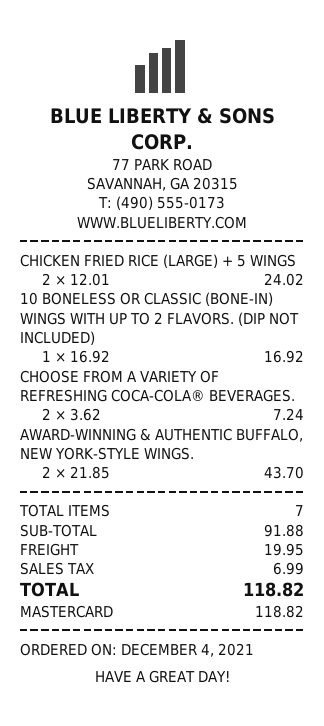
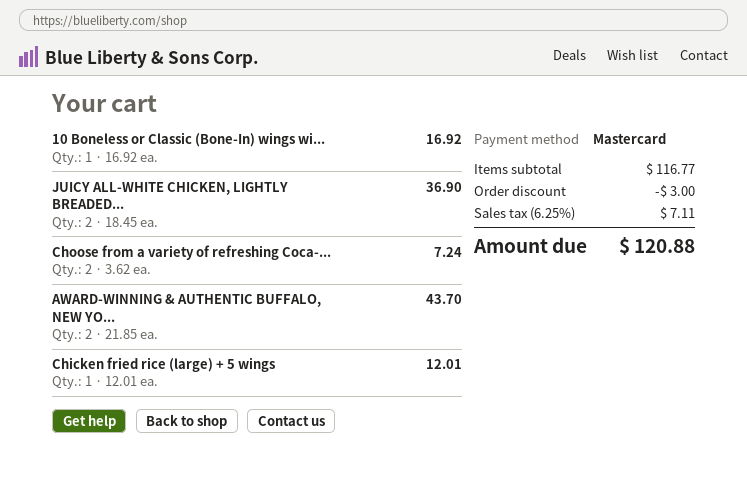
CHICKEN FRIED RICE (LARGE) + 5 WINGS: 2 x 12.01 = 24.02 -> 1 x 12.01 = 12.01
JUICY ALL-WHITE CHICKEN, LIGHTLY BREADED...: none -> 2 x 18.45 = 36.90
subtotal: 91.88 -> 116.77
discount: none -> 3.00
shipping: 19.95 -> none
tax: 6.99 -> 7.11
total: 118.82 -> 120.88

